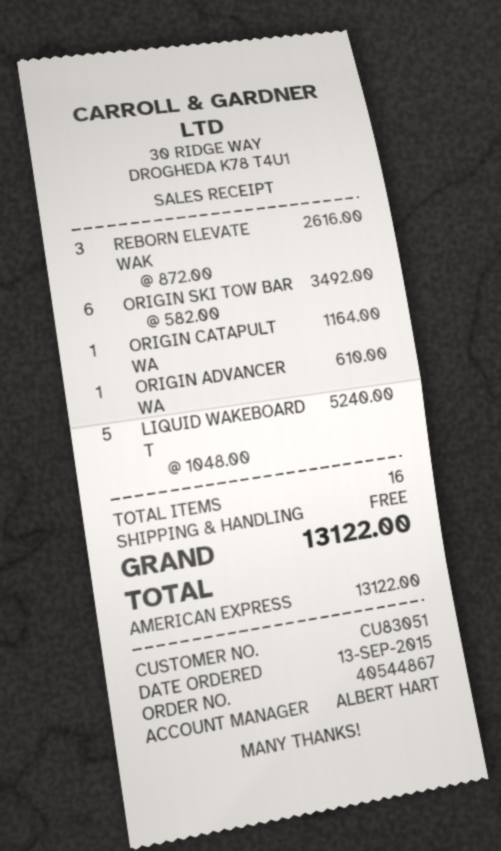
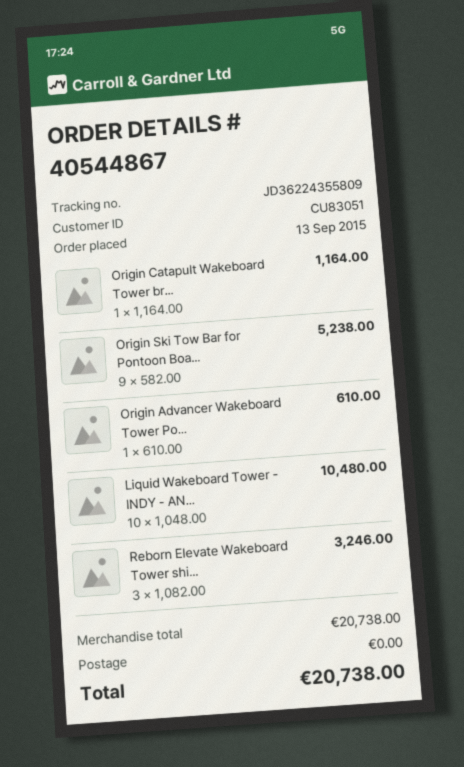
REBORN ELEVATE WAK: 3 x 872.00 = 2616.00 -> 3 x 1082.00 = 3246.00
ORIGIN SKI TOW BAR: 6 x 582.00 = 3492.00 -> 9 x 582.00 = 5238.00
LIQUID WAKEBOARD T: 5 x 1048.00 = 5240.00 -> 10 x 1048.00 = 10480.00
total: 13122.00 -> 20738.00

